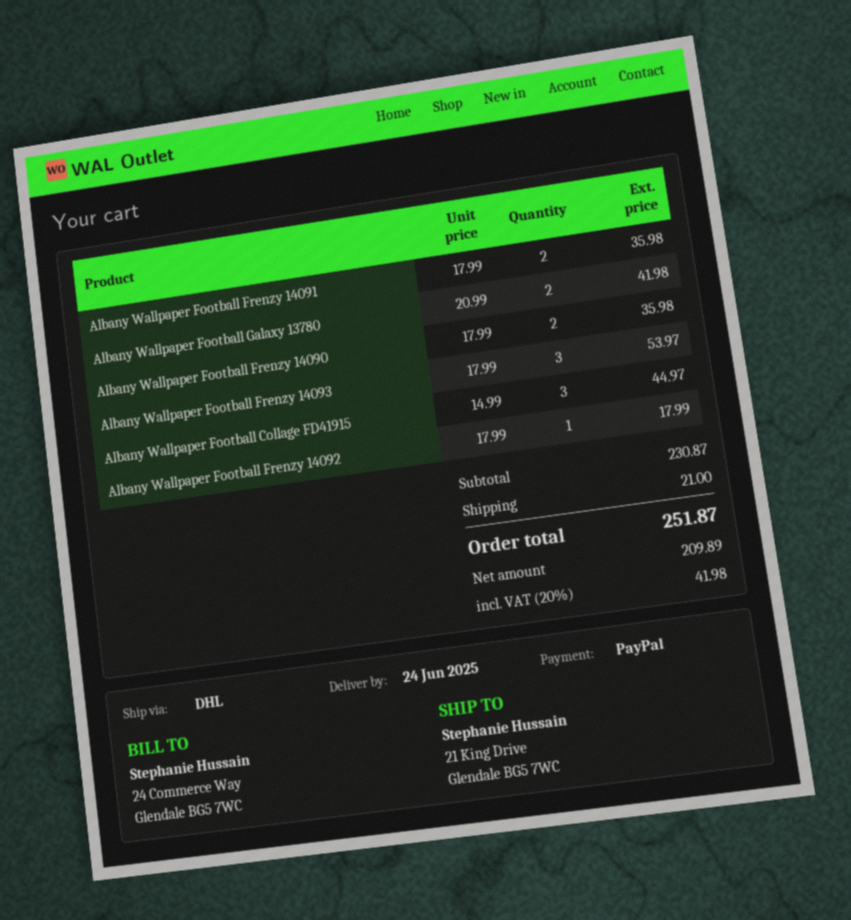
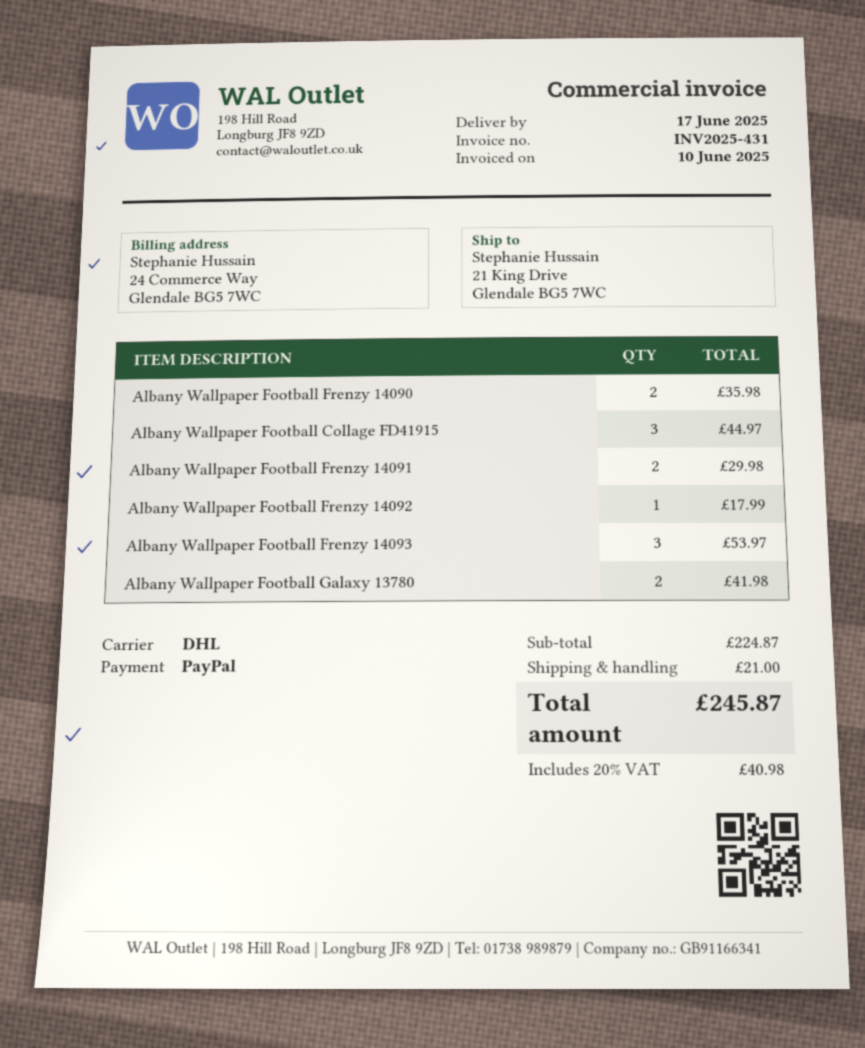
delivery date: 2025-06-24 -> 2025-06-17
Albany Wallpaper Football Frenzy 14091: 2 for 35.98 -> 2 for 29.98
subtotal: 230.87 -> 224.87
tax: 20% = 41.98 -> 20% = 40.98
total: 251.87 -> 245.87

